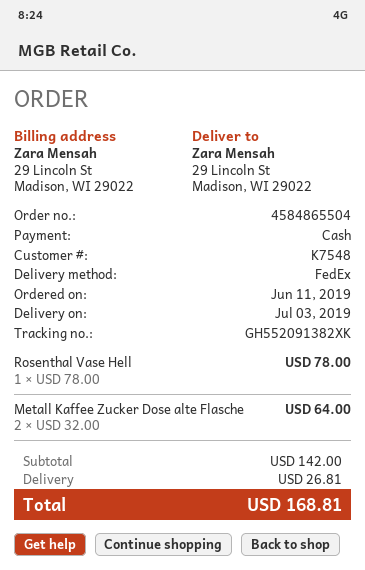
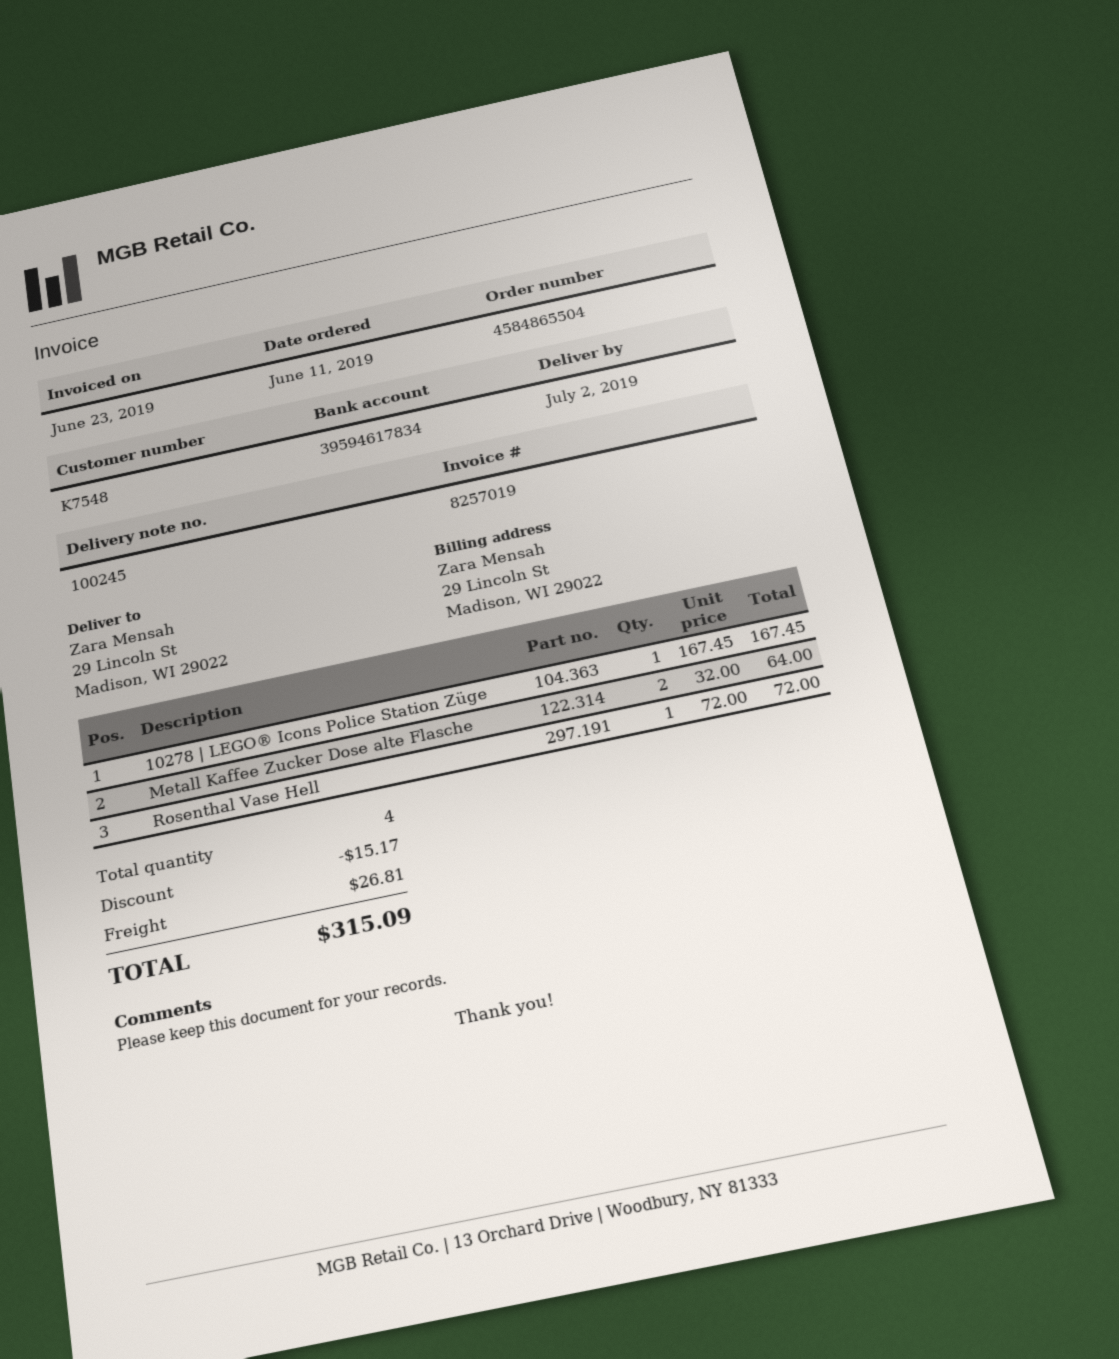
delivery date: 2019-07-03 -> 2019-07-02
Rosenthal Vase Hell: 1 x 78.00 = 78.00 -> 1 x 72.00 = 72.00
10278 | LEGO® Icons Police Station Züge: none -> 1 x 167.45 = 167.45
discount: none -> 15.17
total: 168.81 -> 315.09

